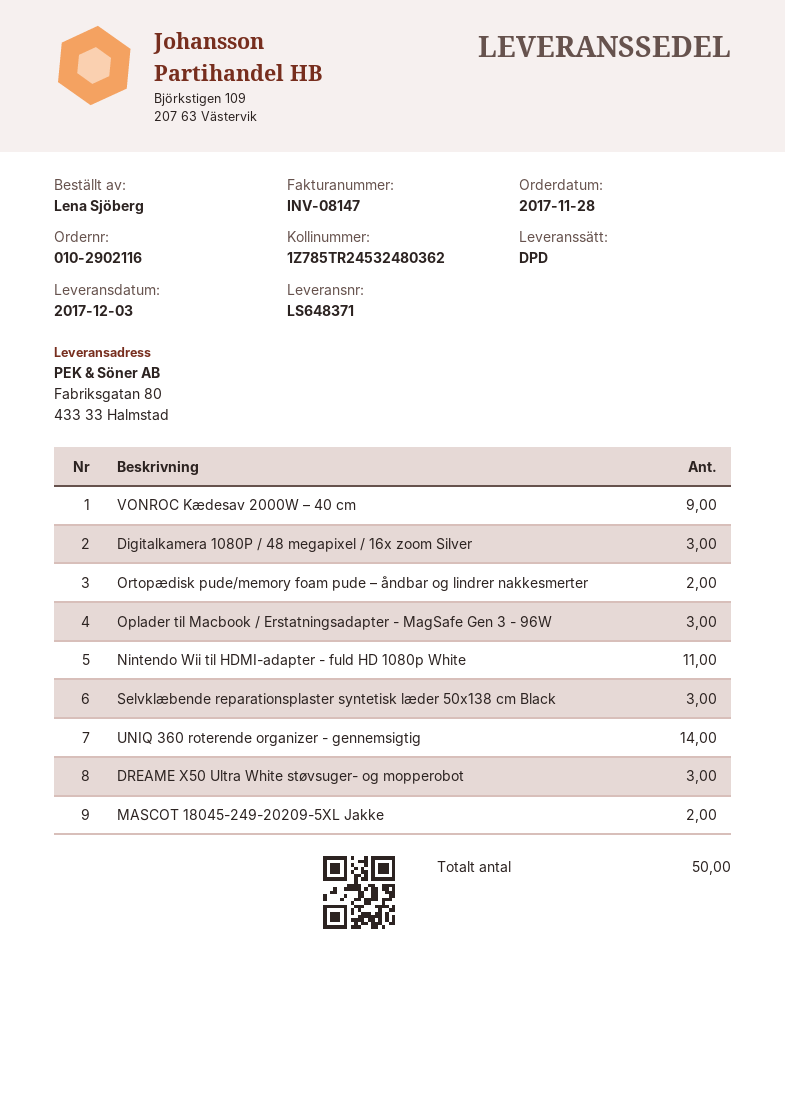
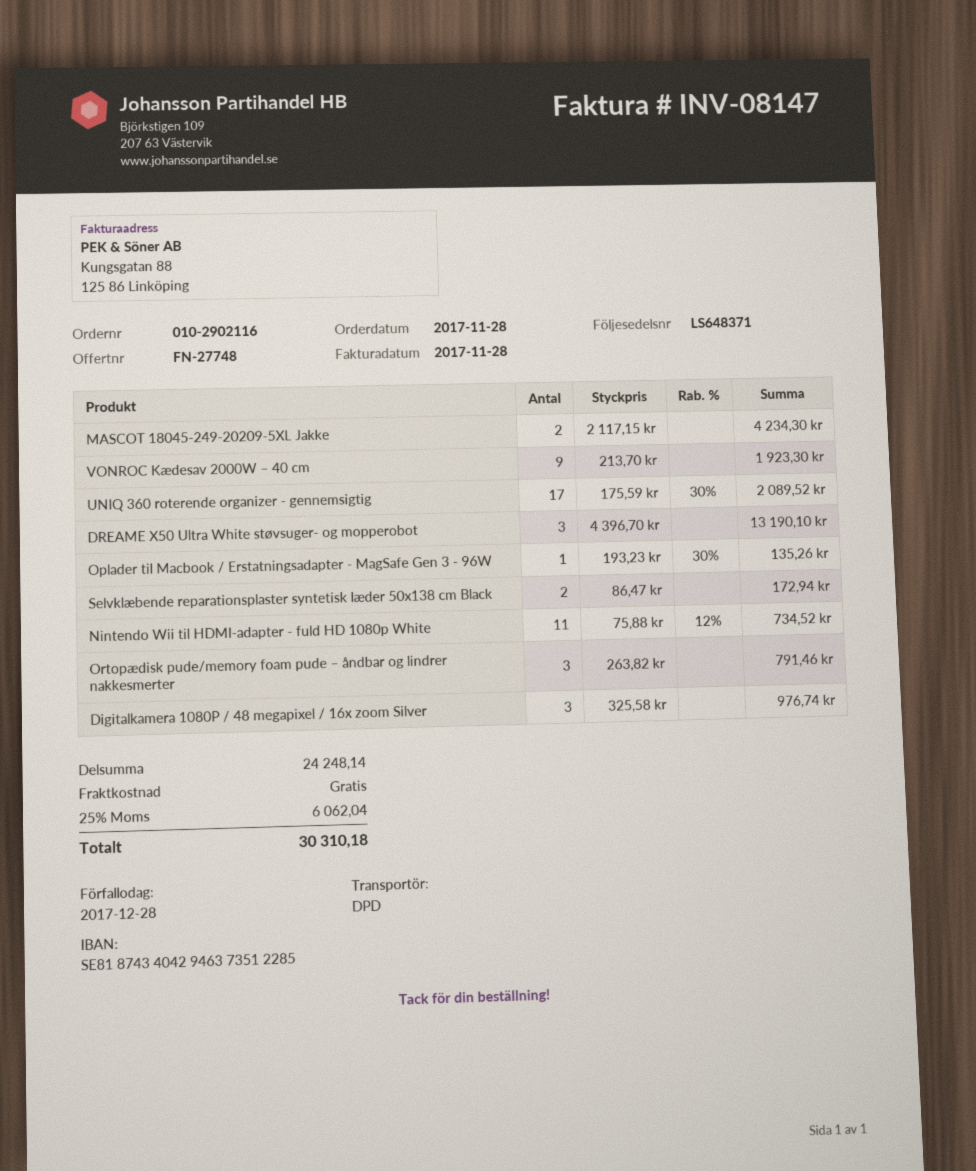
Ortopædisk pude/memory foam pude – åndbar og lindrer nakkesmerter: 2 -> 3
Oplader til Macbook / Erstatningsadapter - MagSafe Gen 3 - 96W: 3 -> 1
Selvklæbende reparationsplaster syntetisk læder 50x138 cm Black: 3 -> 2
UNIQ 360 roterende organizer - gennemsigtig: 14 -> 17

